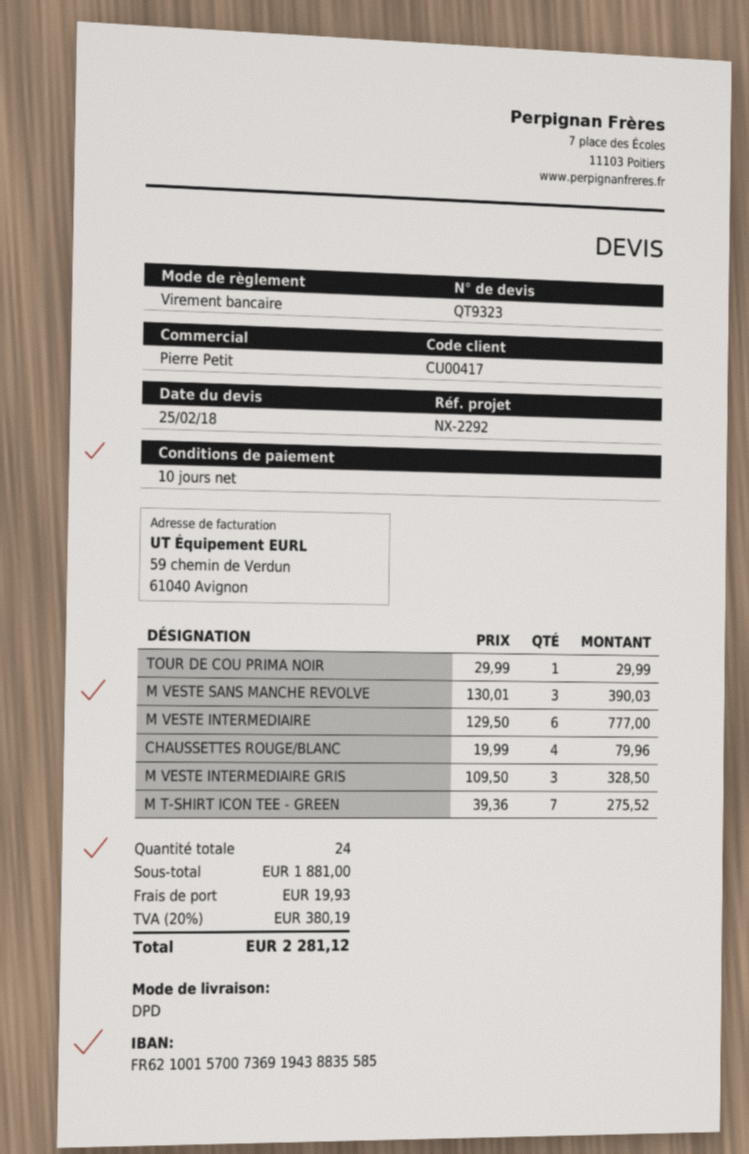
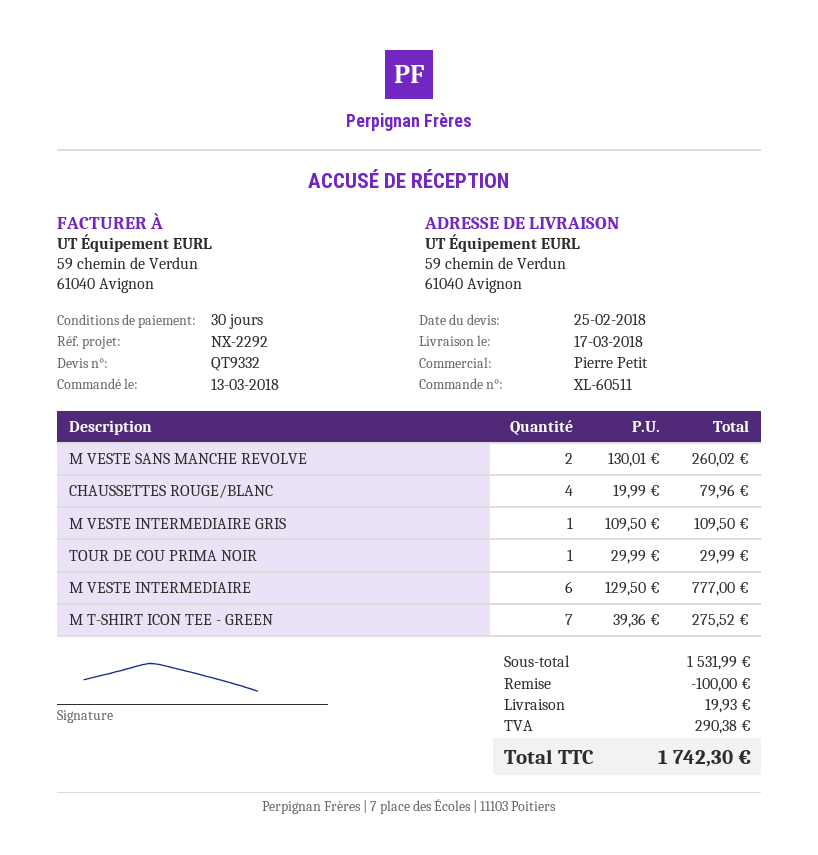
quote number: QT9323 -> QT9332
payment terms: 10 days -> 30 days
M VESTE SANS MANCHE REVOLVE: 3 x 130.01 = 390.03 -> 2 x 130.01 = 260.02
M VESTE INTERMEDIAIRE GRIS: 3 x 109.50 = 328.50 -> 1 x 109.50 = 109.50
subtotal: 1881.00 -> 1531.99
discount: none -> 100.00
tax: 380.19 -> 290.38
total: 2281.12 -> 1742.30

